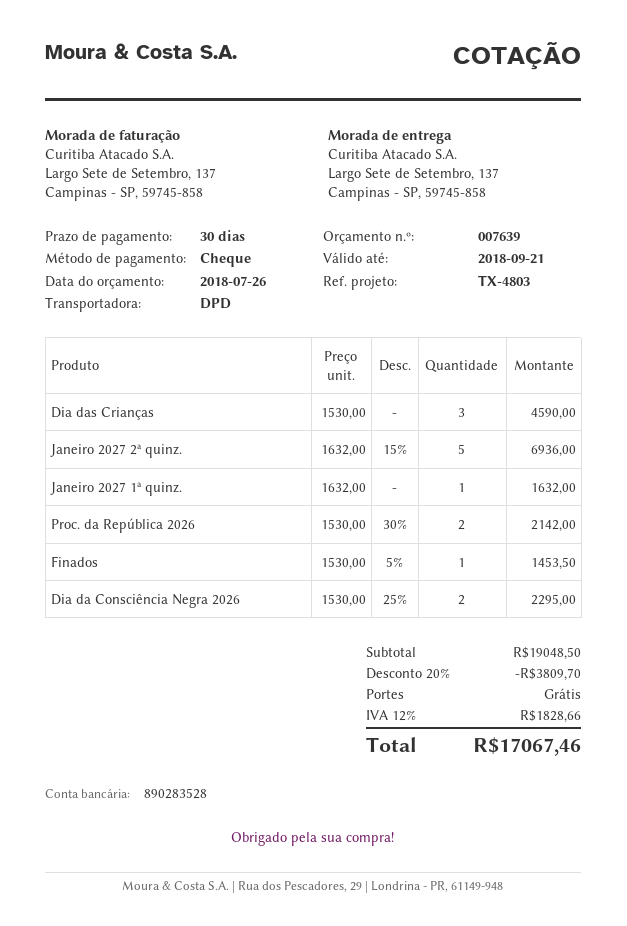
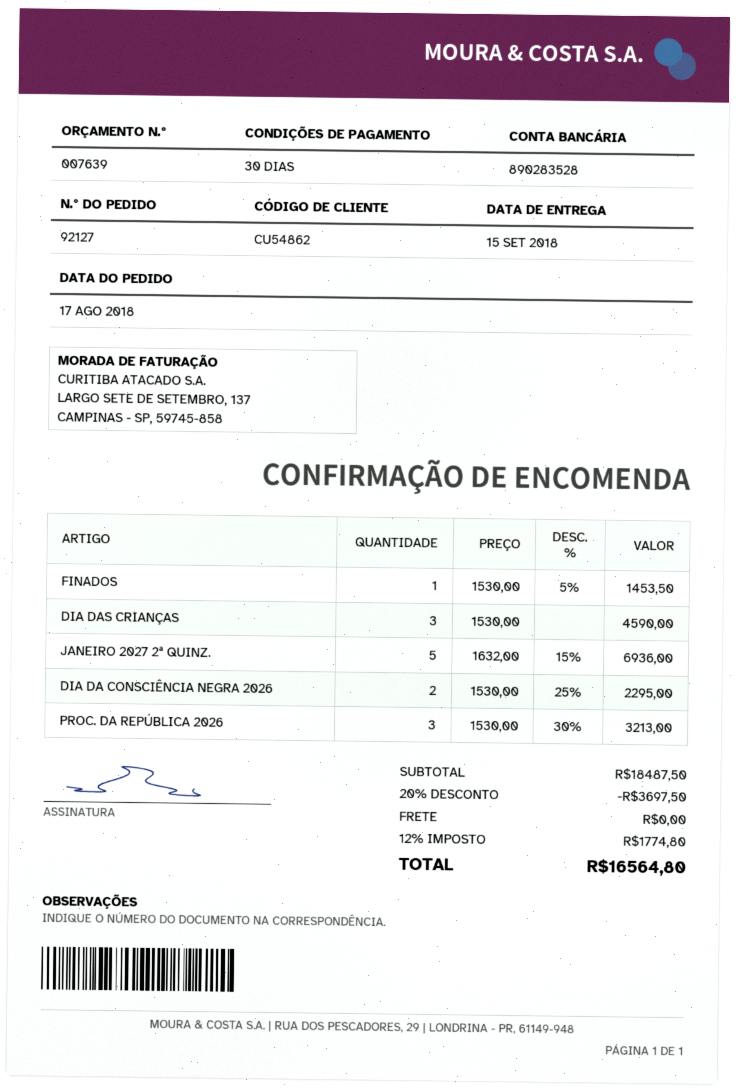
Janeiro 2027 1ª quinz.: 1 x 1632.00 = 1632.00 -> none
Proc. da República 2026: 2 x 1530.00 - 30% = 2142.00 -> 3 x 1530.00 - 30% = 3213.00
subtotal: 19048.50 -> 18487.50
discount: 20% = 3809.70 -> 20% = 3697.50
tax: 12% = 1828.66 -> 12% = 1774.80
total: 17067.46 -> 16564.80

